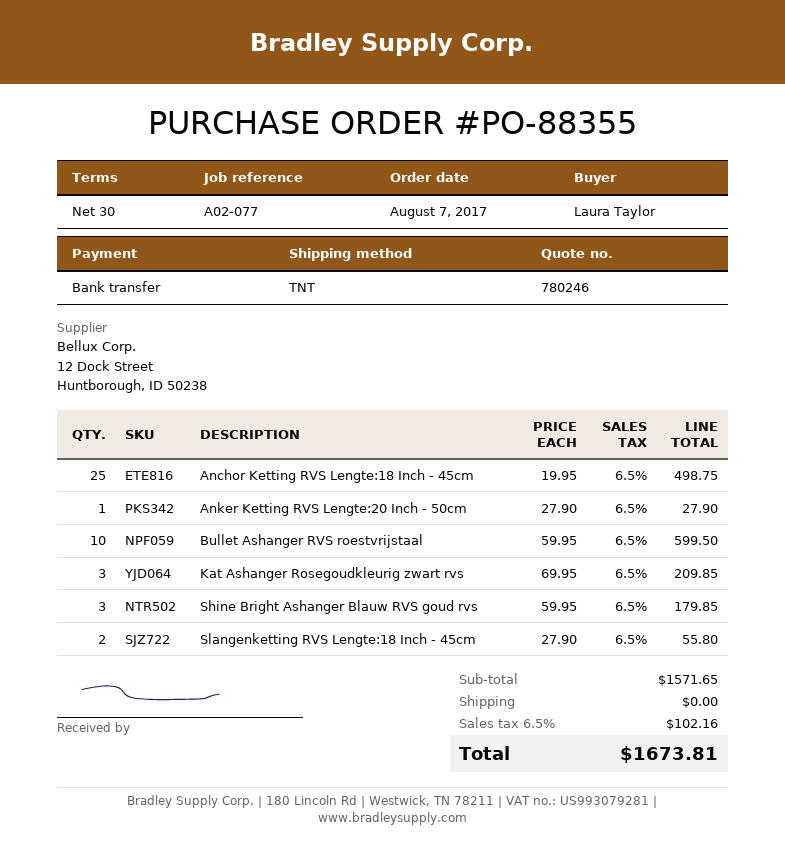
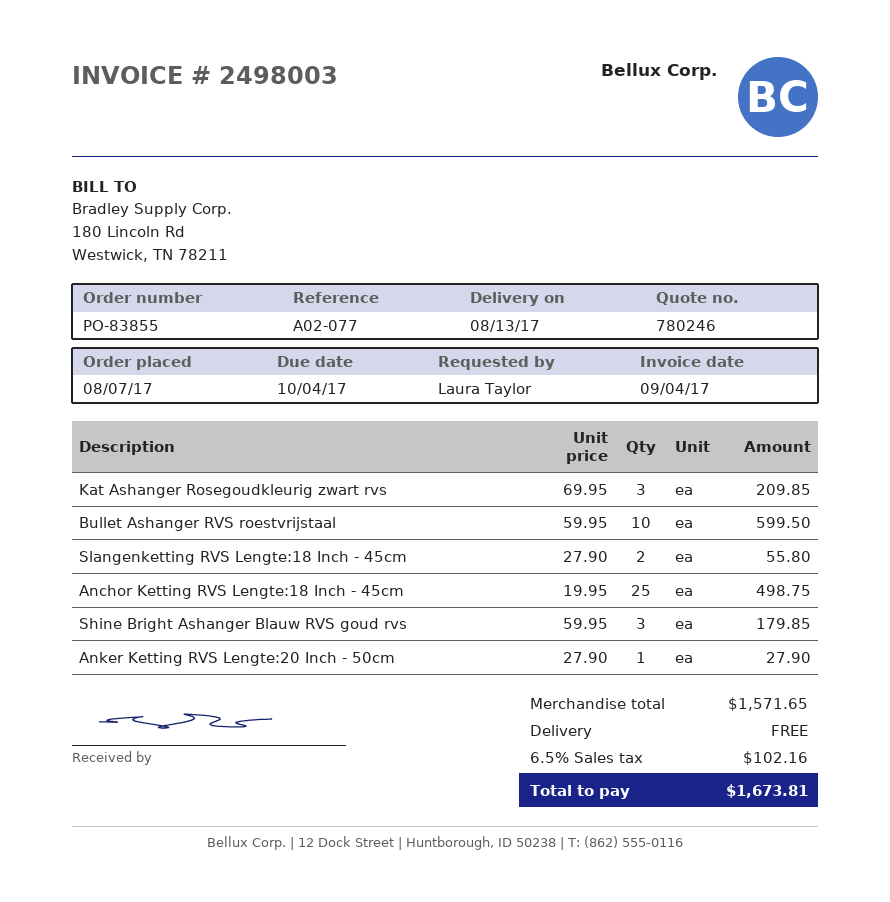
order number: PO-88355 -> PO-83855

